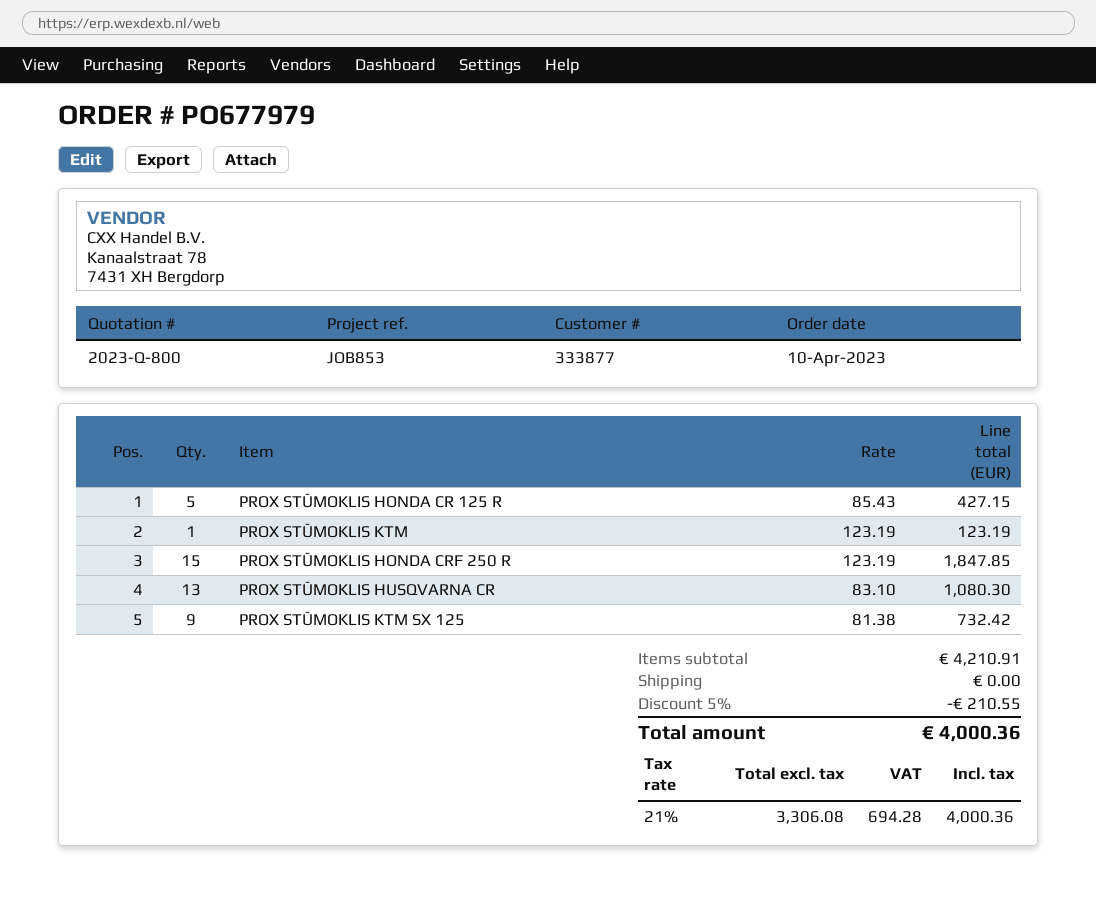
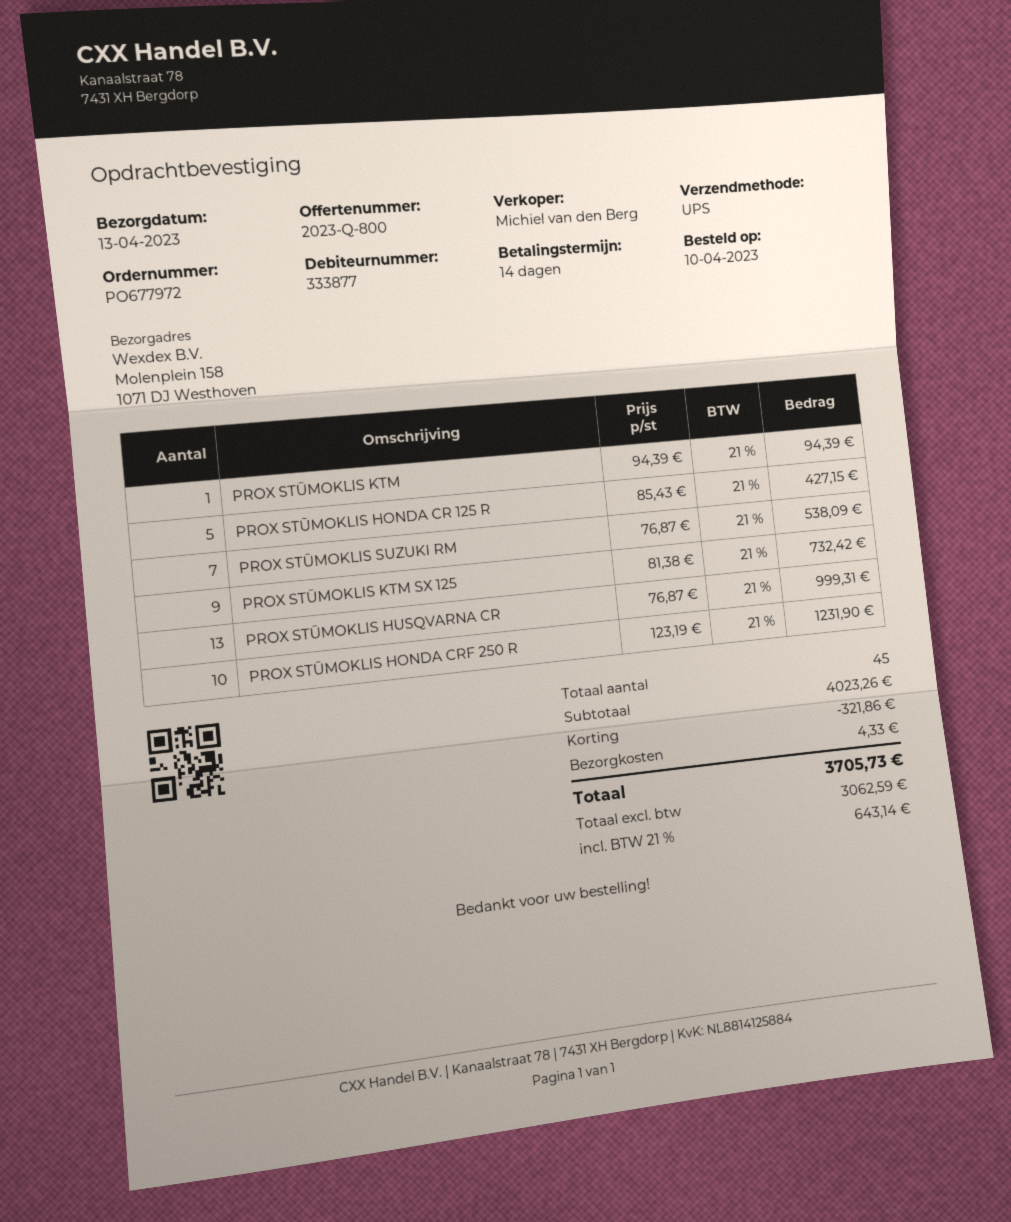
order number: PO677979 -> PO677972
PROX STŪMOKLIS KTM: 1 x 123.19 = 123.19 -> 1 x 94.39 = 94.39
PROX STŪMOKLIS HONDA CRF 250 R: 15 x 123.19 = 1847.85 -> 10 x 123.19 = 1231.90
PROX STŪMOKLIS HUSQVARNA CR: 13 x 83.10 = 1080.30 -> 13 x 76.87 = 999.31
PROX STŪMOKLIS SUZUKI RM: none -> 7 x 76.87 = 538.09
subtotal: 4210.91 -> 4023.26
discount: 210.55 -> 321.86
shipping: 0.00 -> 4.33
net: 3306.08 -> 3062.59
tax: 21% = 694.28 -> 21% = 643.14
total: 4000.36 -> 3705.73

